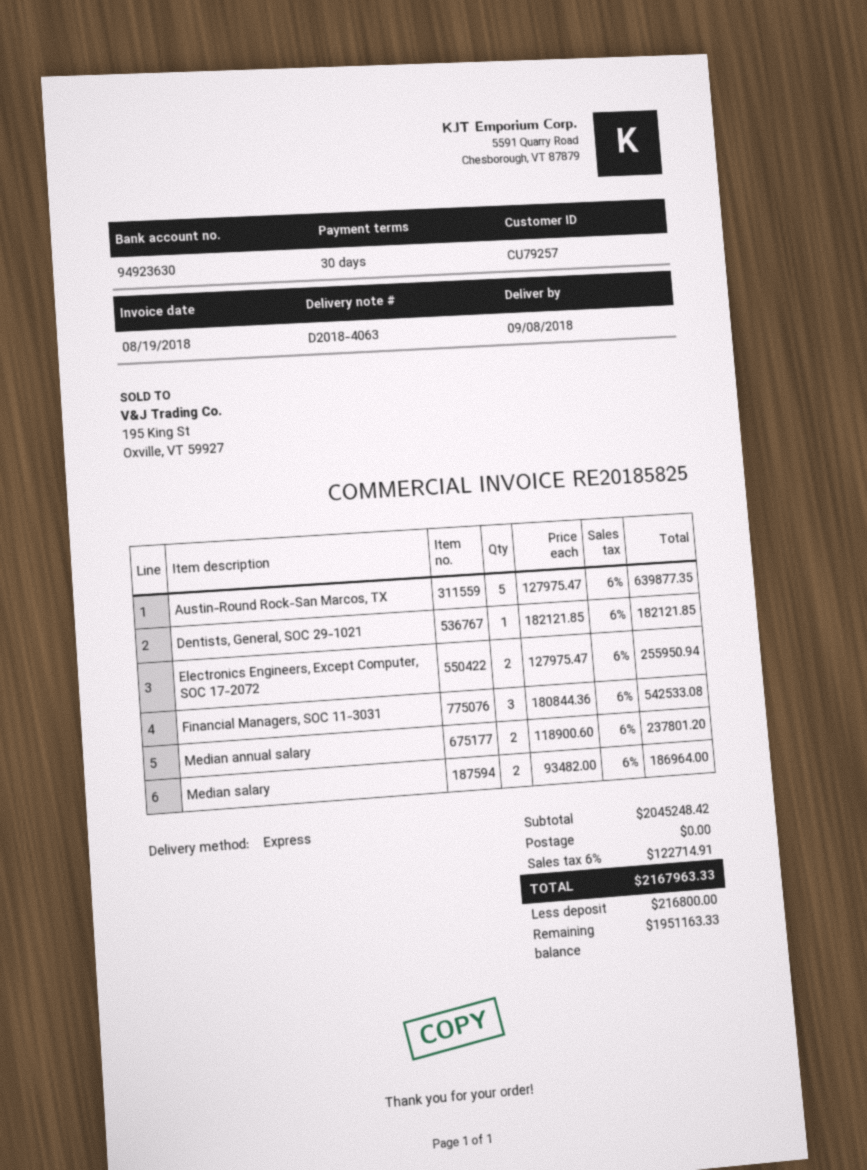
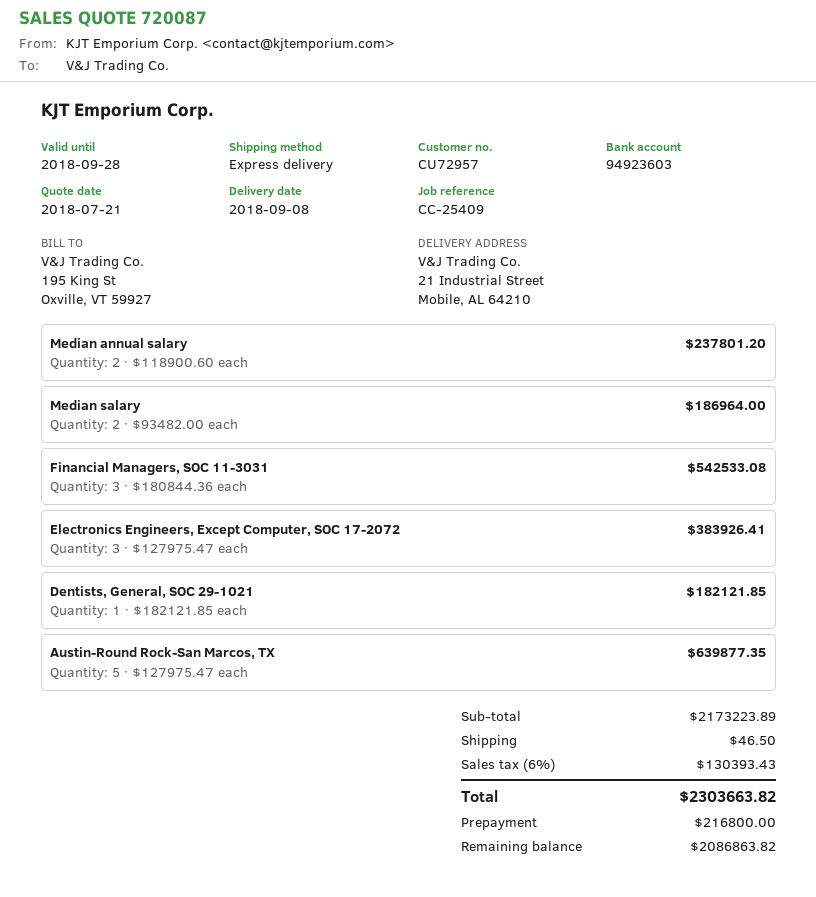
customer number: CU79257 -> CU72957
bank account: 94923630 -> 94923603
Electronics Engineers, Except Computer, SOC 17-2072: 2 x 127975.47 = 255950.94 -> 3 x 127975.47 = 383926.41
subtotal: 2045248.42 -> 2173223.89
shipping: 0.00 -> 46.50
tax: 6% = 122714.91 -> 6% = 130393.43
total: 2167963.33 -> 2303663.82
balance: 1951163.33 -> 2086863.82

